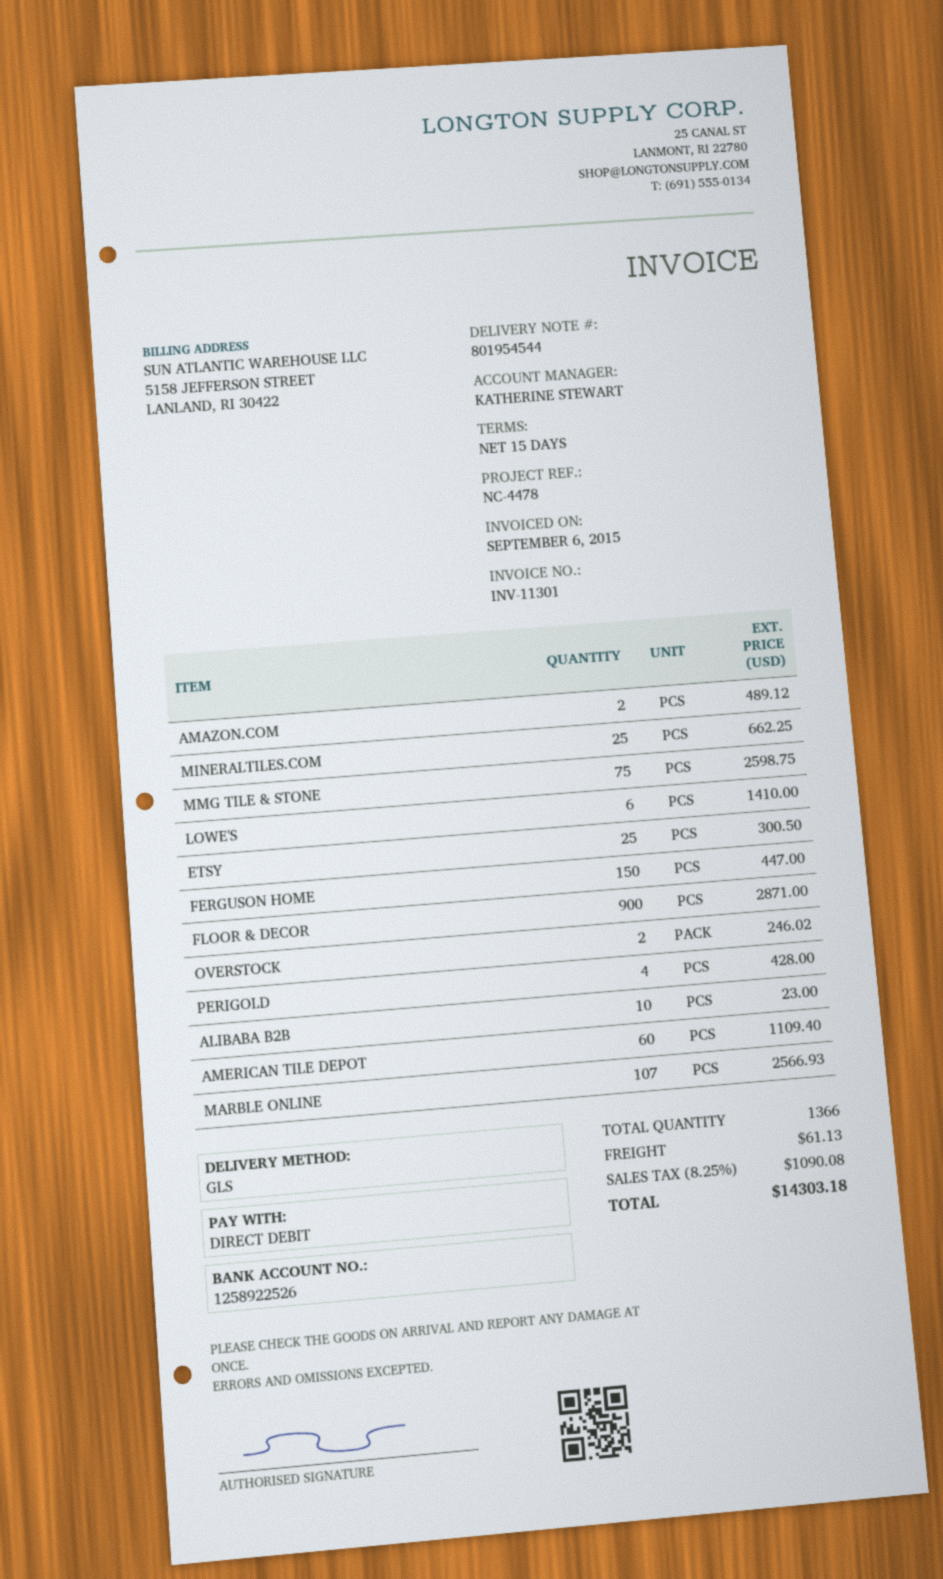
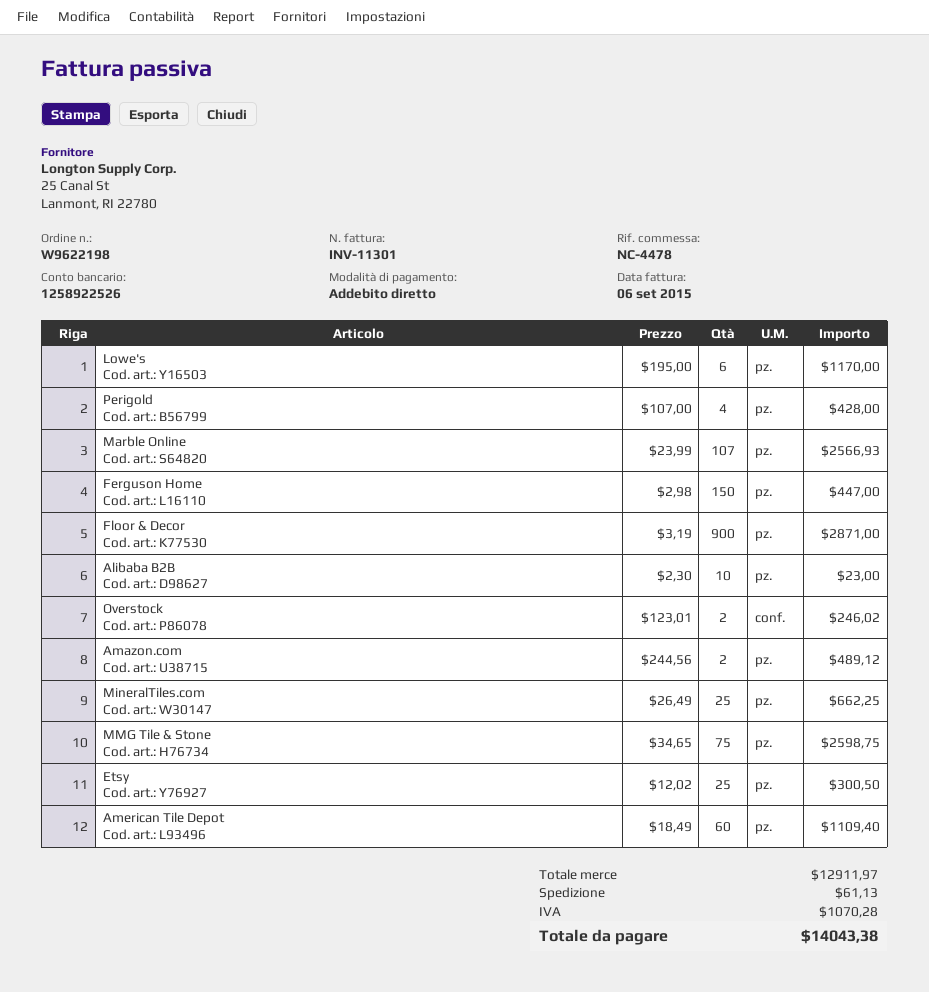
LOWE'S: 6 for 1410.00 -> 6 for 1170.00
tax: 1090.08 -> 1070.28
total: 14303.18 -> 14043.38

